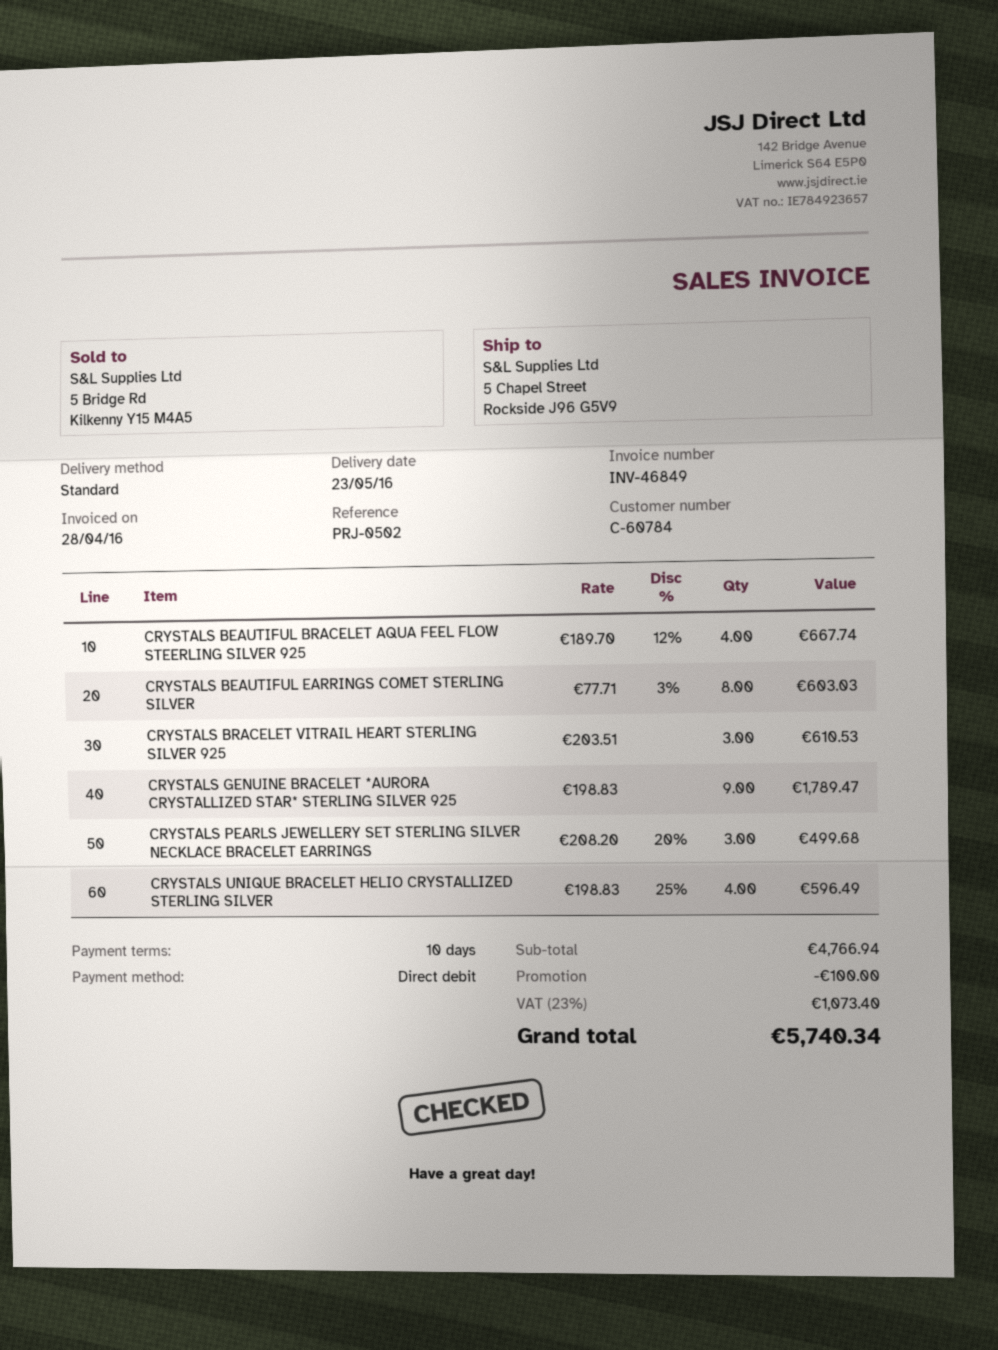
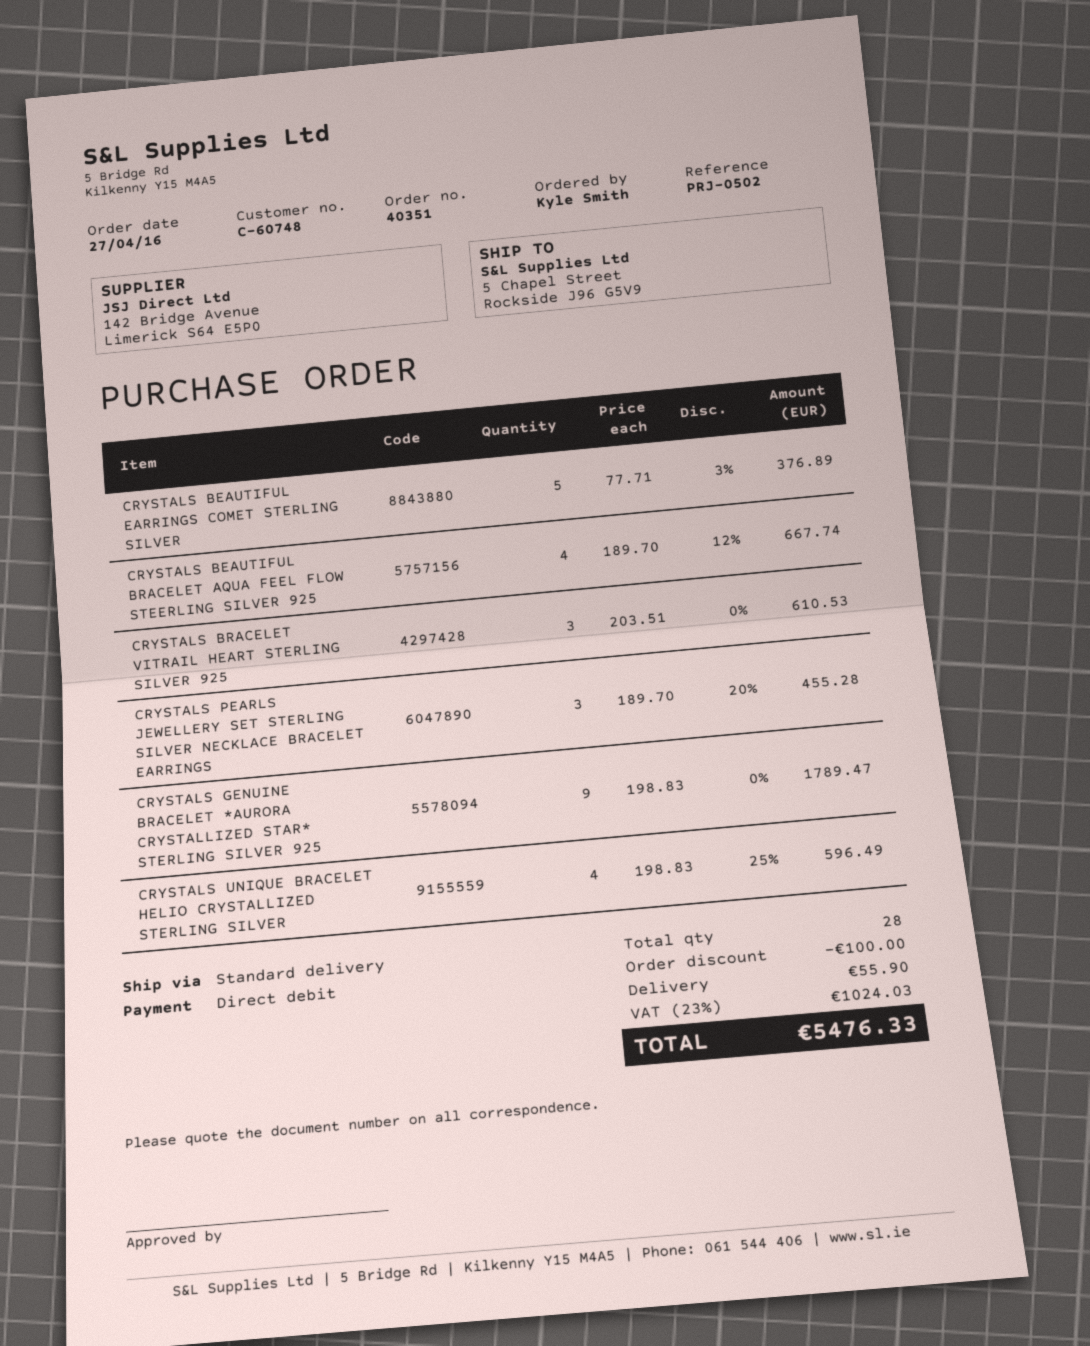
customer number: C-60784 -> C-60748
CRYSTALS BEAUTIFUL EARRINGS COMET STERLING SILVER: 8 x 77.71 - 3% = 603.03 -> 5 x 77.71 - 3% = 376.89
CRYSTALS PEARLS JEWELLERY SET STERLING SILVER NECKLACE BRACELET EARRINGS: 3 x 208.20 - 20% = 499.68 -> 3 x 189.70 - 20% = 455.28
shipping: none -> 55.90
tax: 23% = 1073.40 -> 23% = 1024.03
total: 5740.34 -> 5476.33

